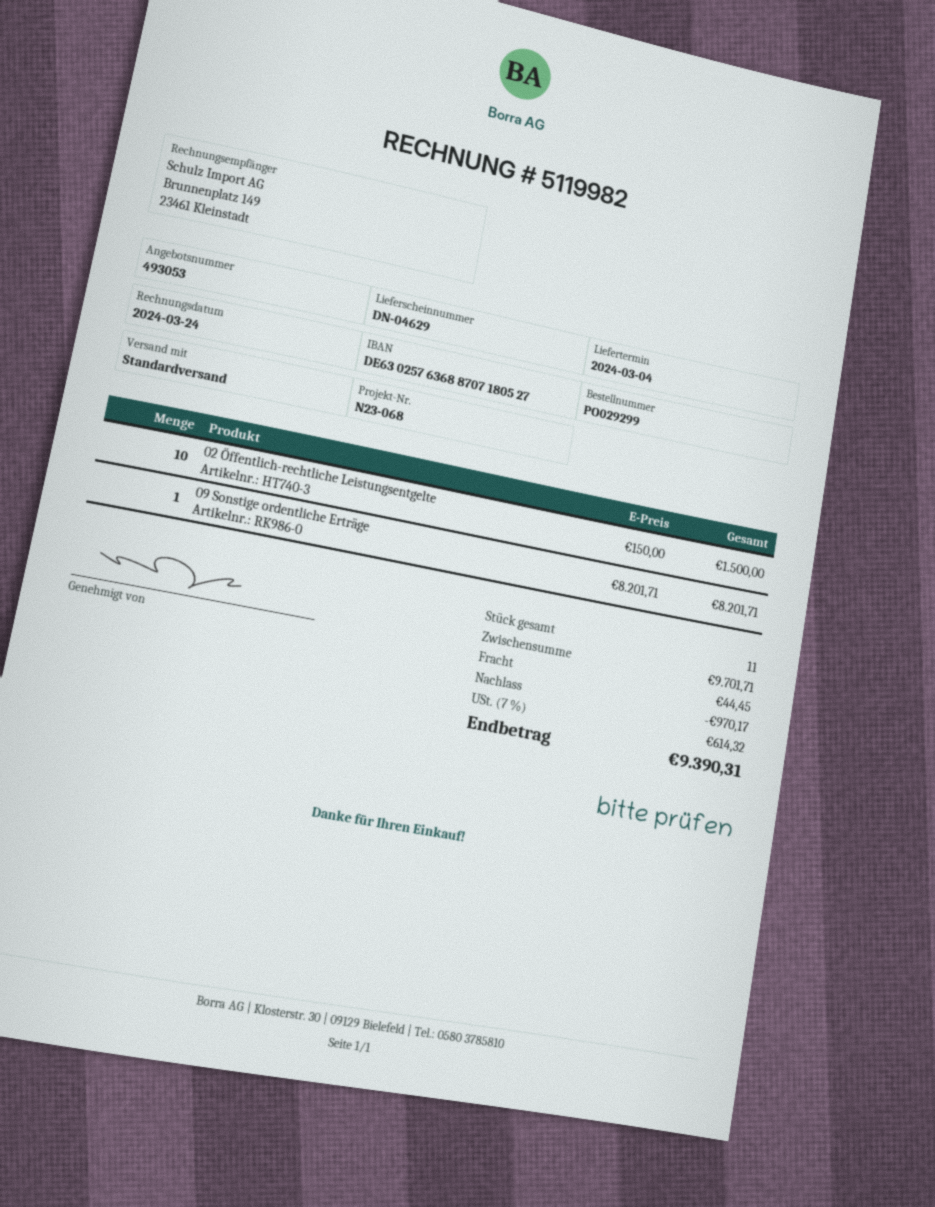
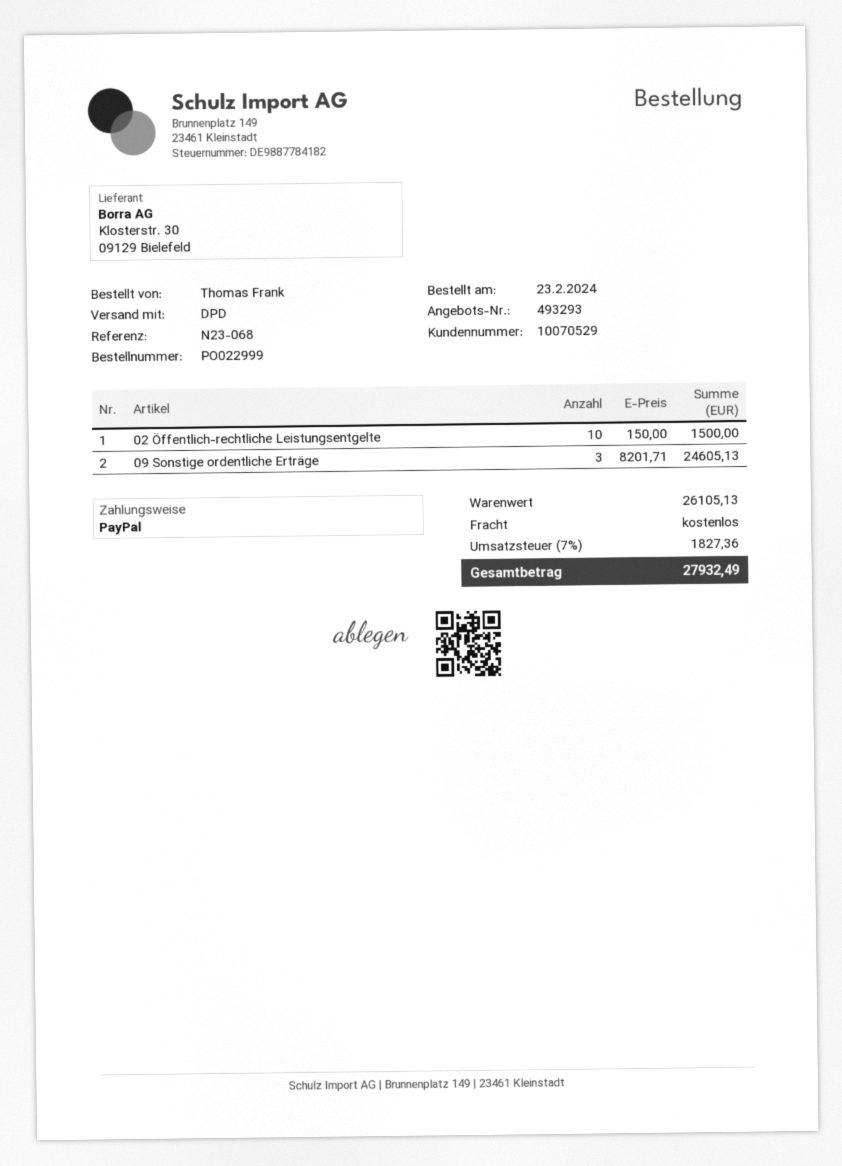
quote number: 493053 -> 493293
order number: PO029299 -> PO022999
shipping method: standard -> DPD
09 Sonstige ordentliche Erträge: 1 x 8201.71 = 8201.71 -> 3 x 8201.71 = 24605.13
subtotal: 9701.71 -> 26105.13
discount: 970.17 -> none
shipping: 44.45 -> 0.00
tax: 7% = 614.32 -> 7% = 1827.36
total: 9390.31 -> 27932.49

